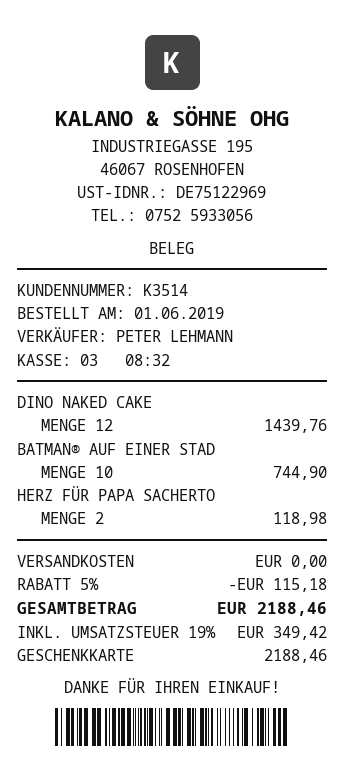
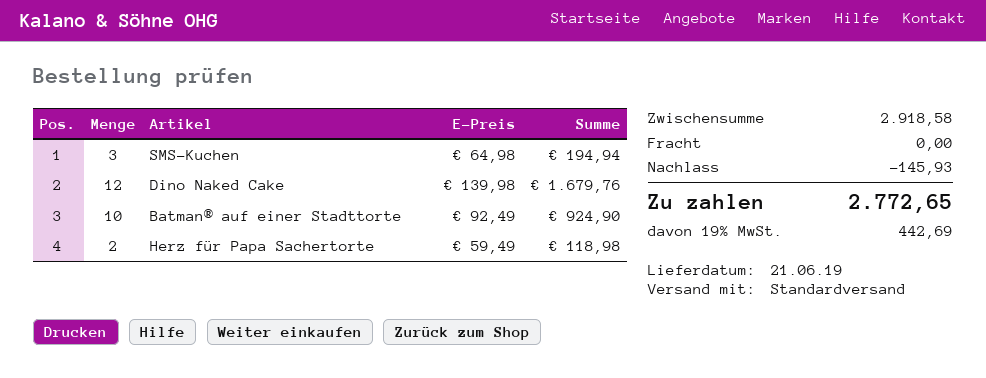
DINO NAKED CAKE: 12 for 1439.76 -> 12 for 1679.76
BATMAN® AUF EINER STAD: 10 for 744.90 -> 10 for 924.90
SMS-Kuchen: none -> 3 for 194.94
discount: 115.18 -> 145.93
tax: 19% = 349.42 -> 19% = 442.69
total: 2188.46 -> 2772.65

